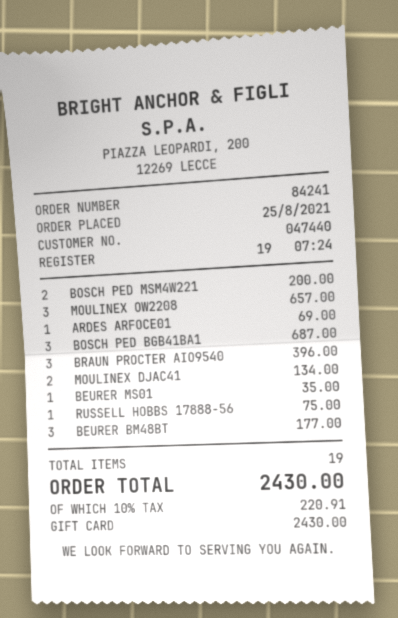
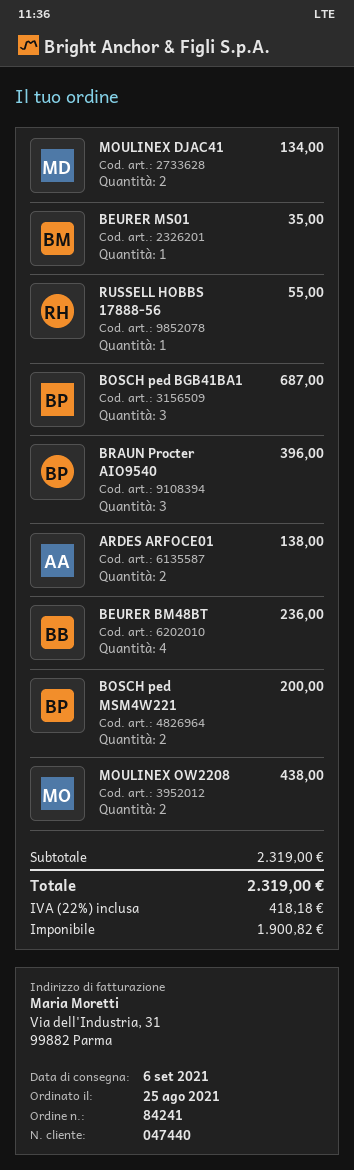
MOULINEX OW2208: 3 for 657.00 -> 2 for 438.00
ARDES ARFOCE01: 1 for 69.00 -> 2 for 138.00
RUSSELL HOBBS 17888-56: 1 for 75.00 -> 1 for 55.00
BEURER BM48BT: 3 for 177.00 -> 4 for 236.00
tax: 10% = 220.91 -> 22% = 418.18
total: 2430.00 -> 2319.00

